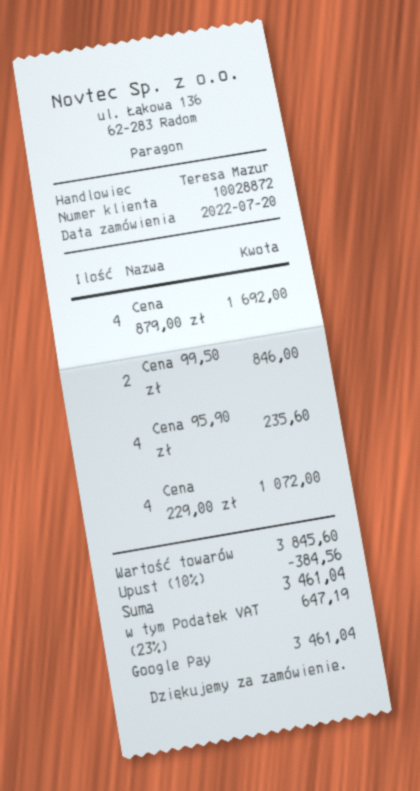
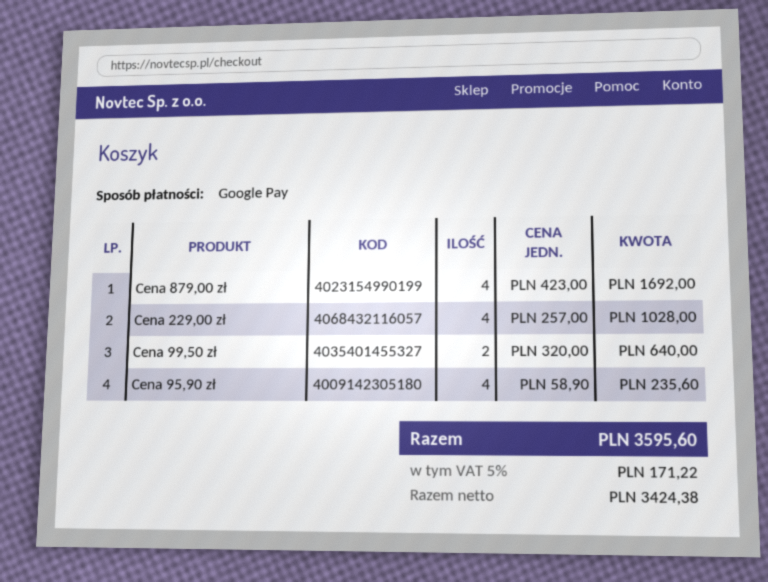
Cena 99,50 zł: 2 for 846.00 -> 2 for 640.00
Cena 229,00 zł: 4 for 1072.00 -> 4 for 1028.00
discount: 10% = 384.56 -> none
tax: 23% = 647.19 -> 5% = 171.22
total: 3461.04 -> 3595.60

